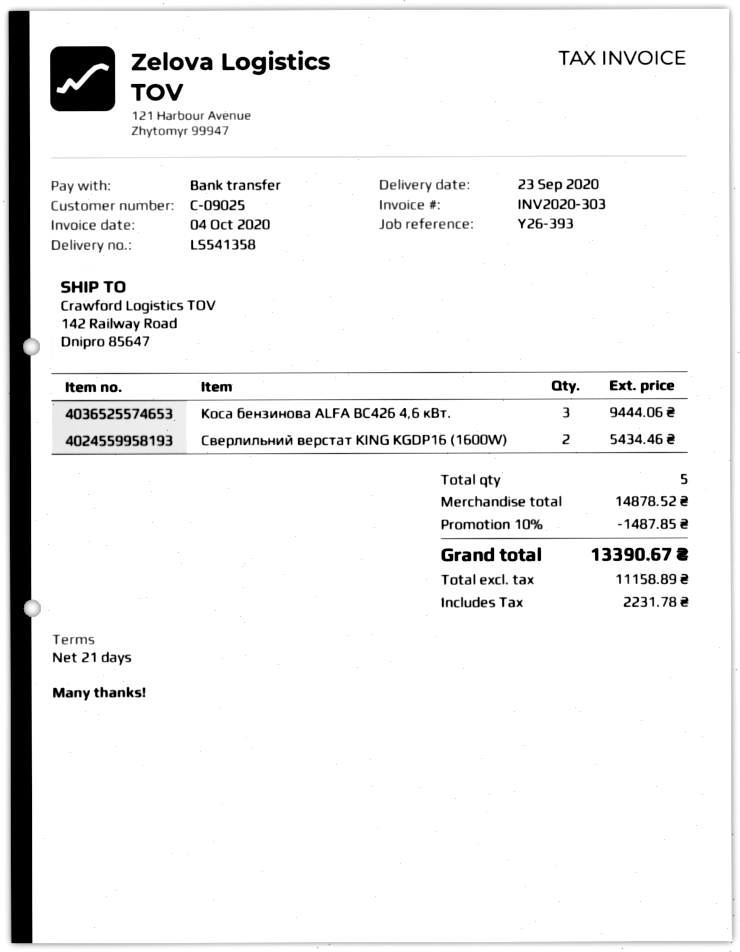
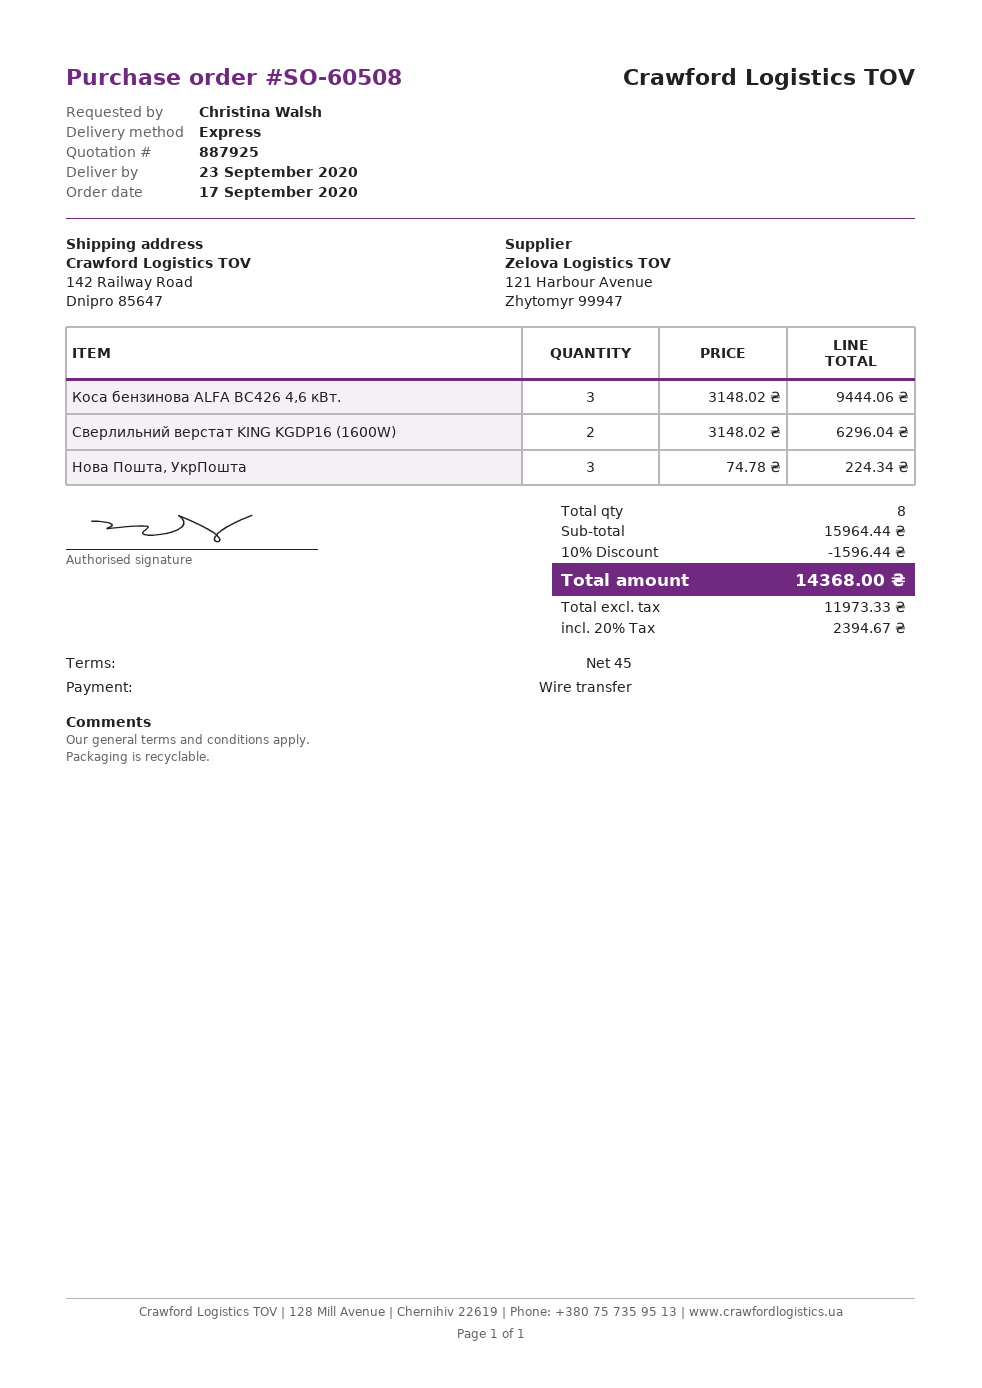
payment terms: 21 days -> 45 days
Сверлильний верстат KING KGDP16 (1600W): 2 for 5434.46 -> 2 for 6296.04
Нова Пошта, УкрПошта: none -> 3 for 224.34
total quantity: 5 -> 8
subtotal: 14878.52 -> 15964.44
discount: 10% = 1487.85 -> 10% = 1596.44
net: 11158.89 -> 11973.33
tax: 2231.78 -> 2394.67
total: 13390.67 -> 14368.00

